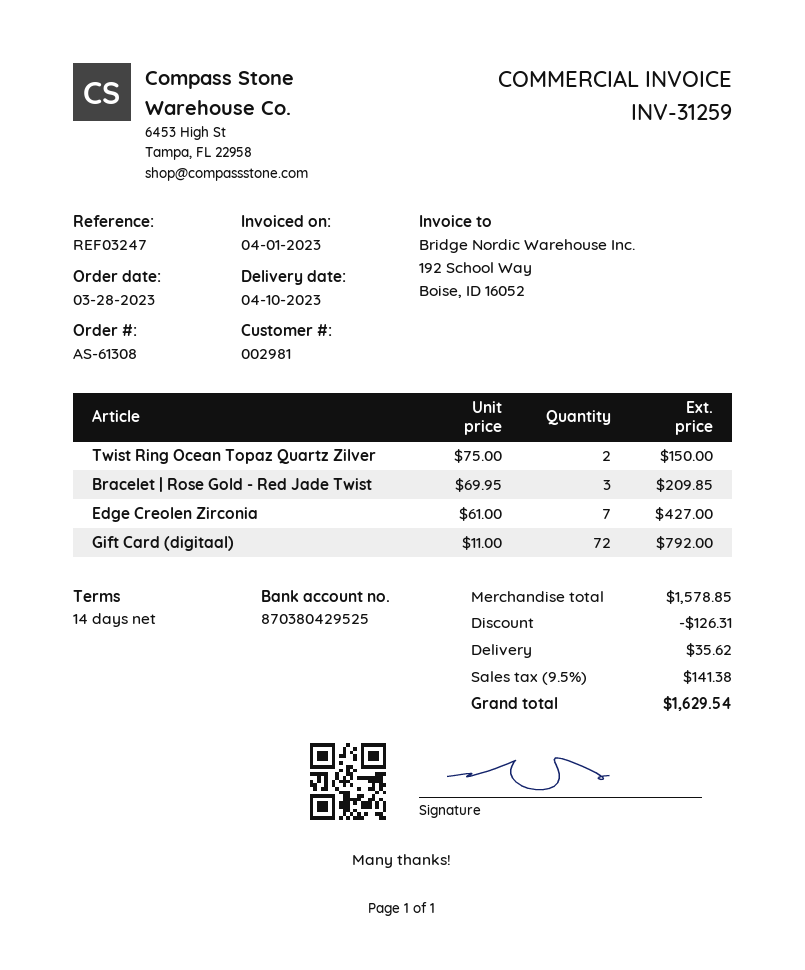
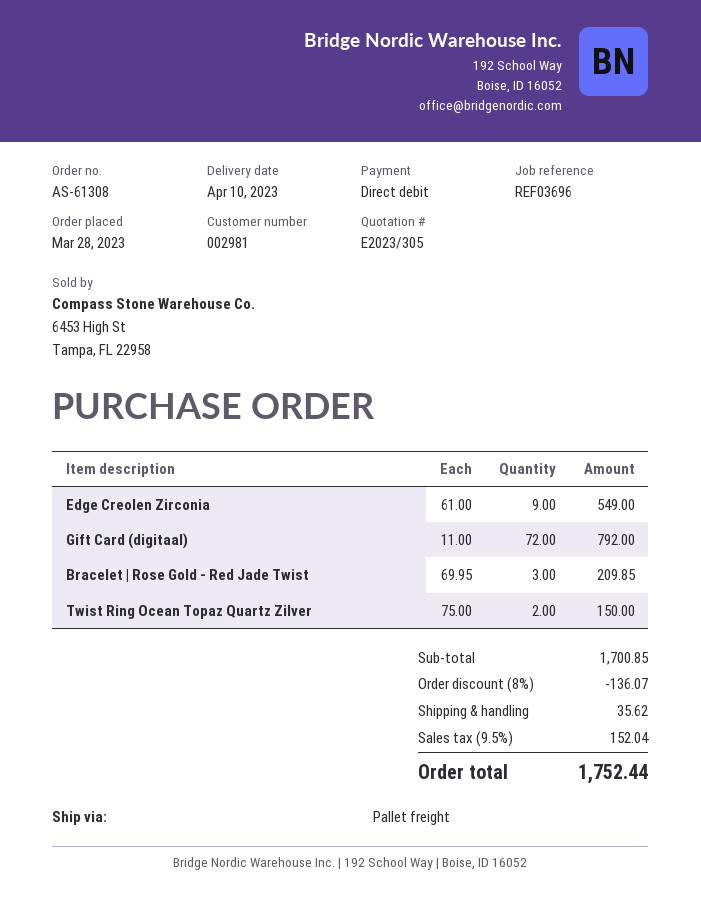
reference: REF03247 -> REF03696
Edge Creolen Zirconia: 7 x 61.00 = 427.00 -> 9 x 61.00 = 549.00
subtotal: 1578.85 -> 1700.85
discount: 126.31 -> 136.07
tax: 9.5% = 141.38 -> 9.5% = 152.04
total: 1629.54 -> 1752.44

